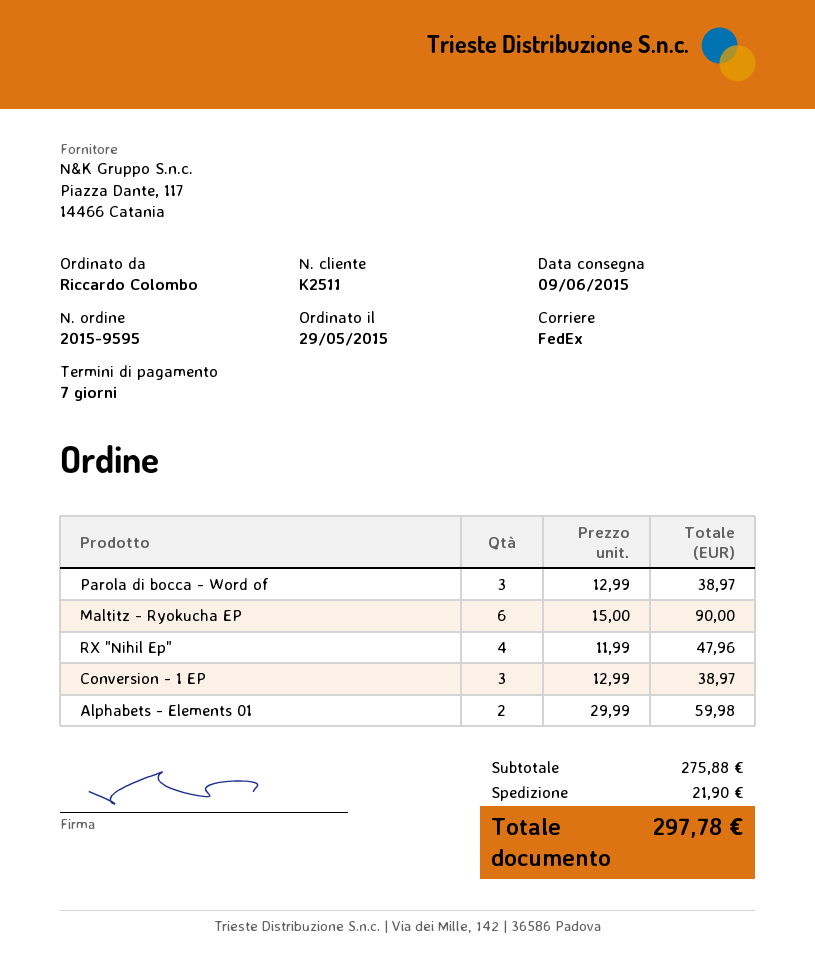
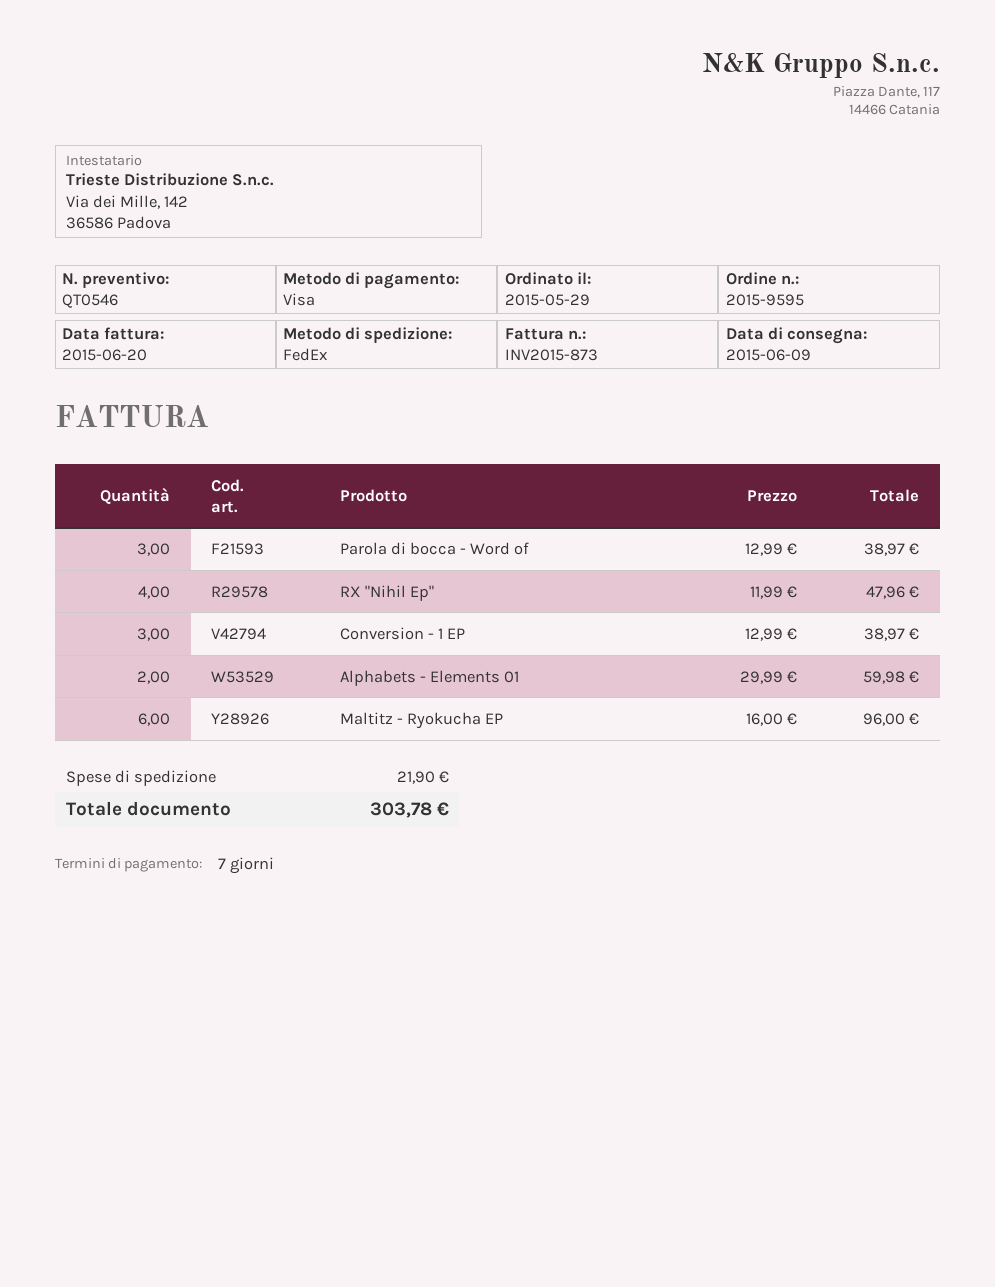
Maltitz - Ryokucha EP: 6 x 15.00 = 90.00 -> 6 x 16.00 = 96.00
total: 297.78 -> 303.78

